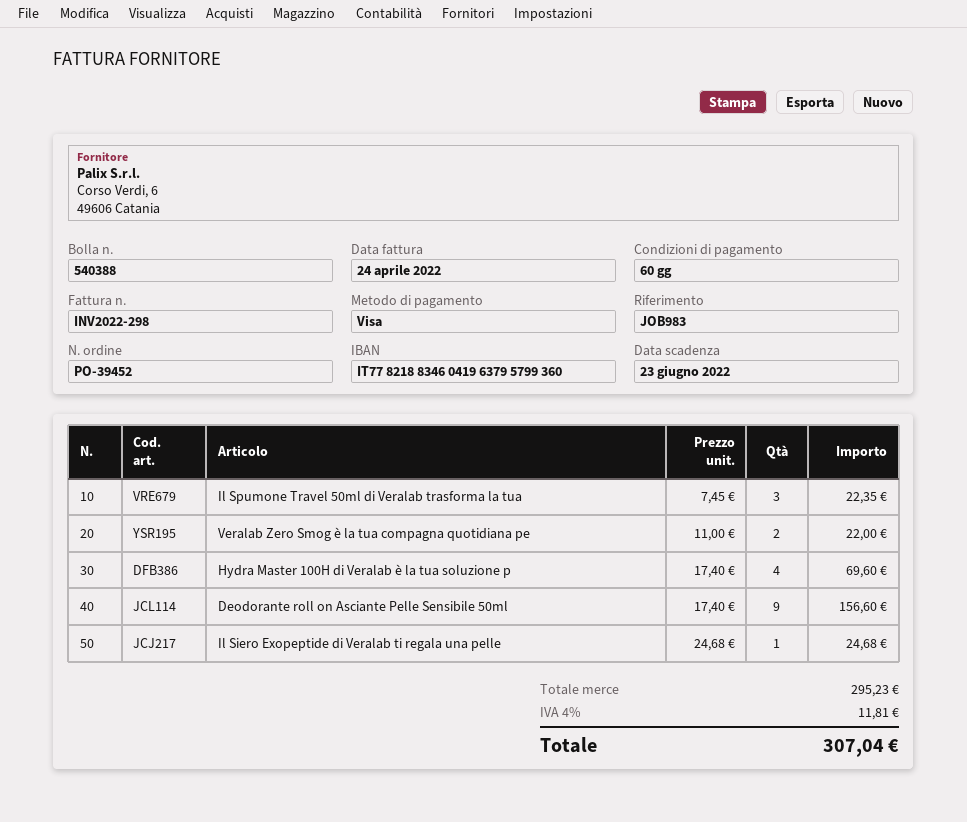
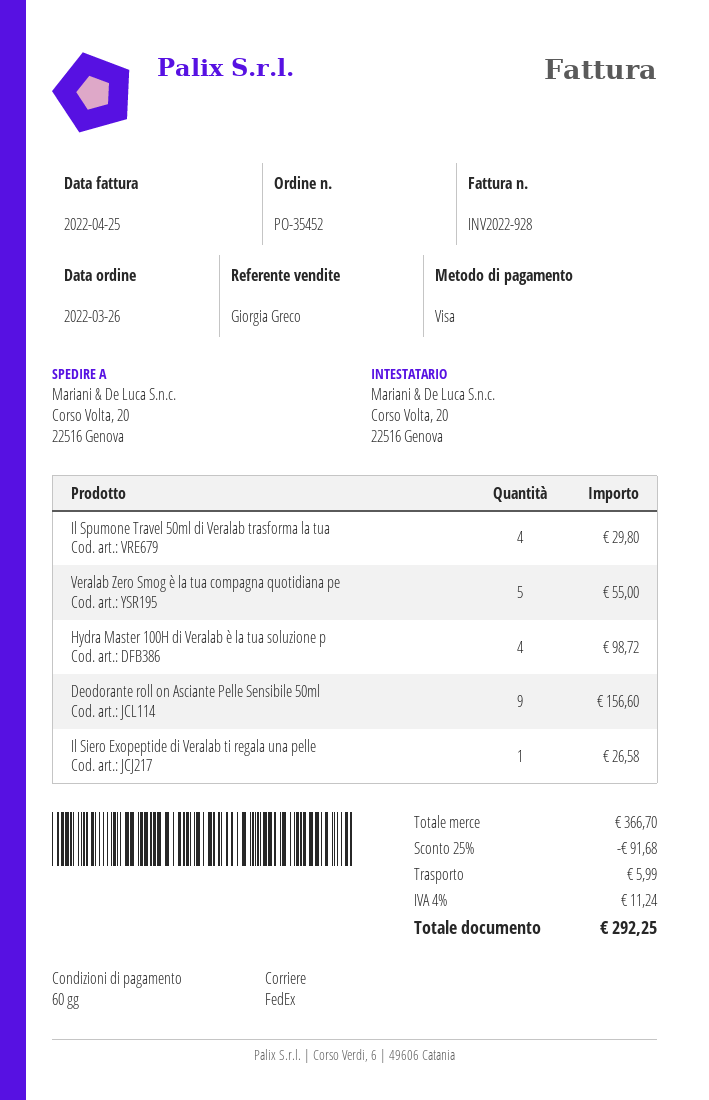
order number: PO-39452 -> PO-35452
invoice number: INV2022-298 -> INV2022-928
invoice date: 2022-04-24 -> 2022-04-25
Il Spumone Travel 50ml di Veralab trasforma la tua: 3 for 22.35 -> 4 for 29.80
Veralab Zero Smog è la tua compagna quotidiana pe: 2 for 22.00 -> 5 for 55.00
Hydra Master 100H di Veralab è la tua soluzione p: 4 for 69.60 -> 4 for 98.72
Il Siero Exopeptide di Veralab ti regala una pelle: 1 for 24.68 -> 1 for 26.58
subtotal: 295.23 -> 366.70
discount: none -> 25% = 91.68
shipping: none -> 5.99
tax: 4% = 11.81 -> 4% = 11.24
total: 307.04 -> 292.25

